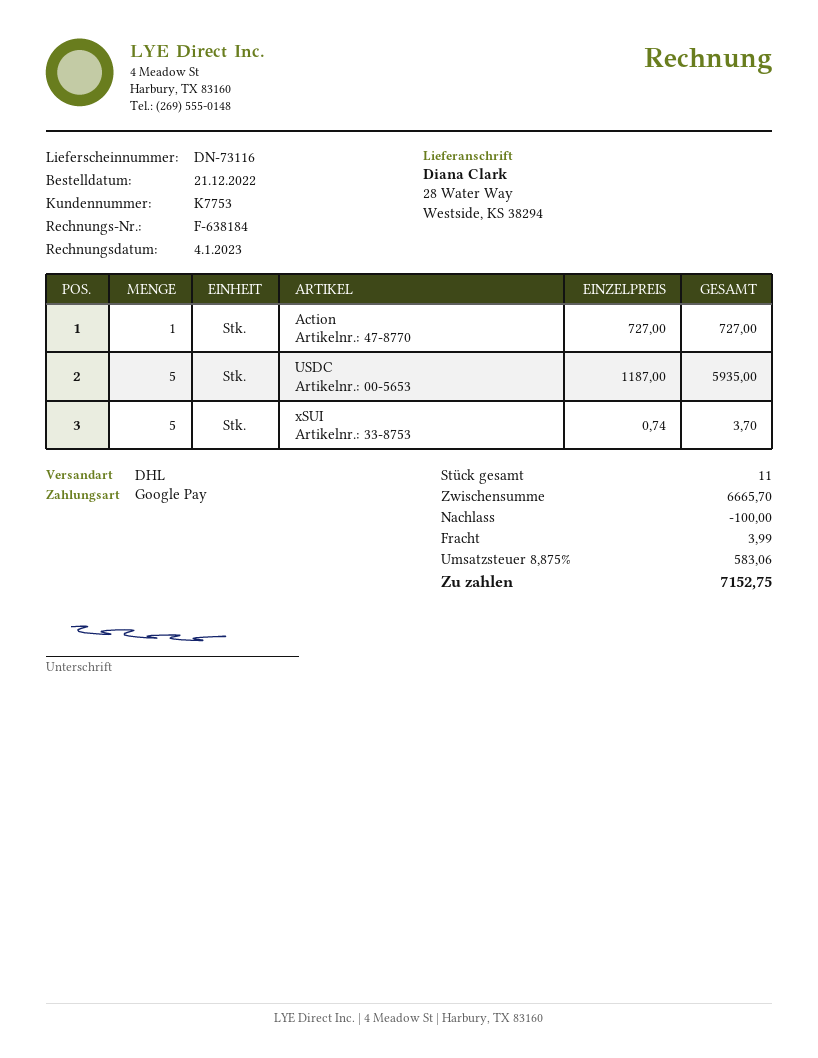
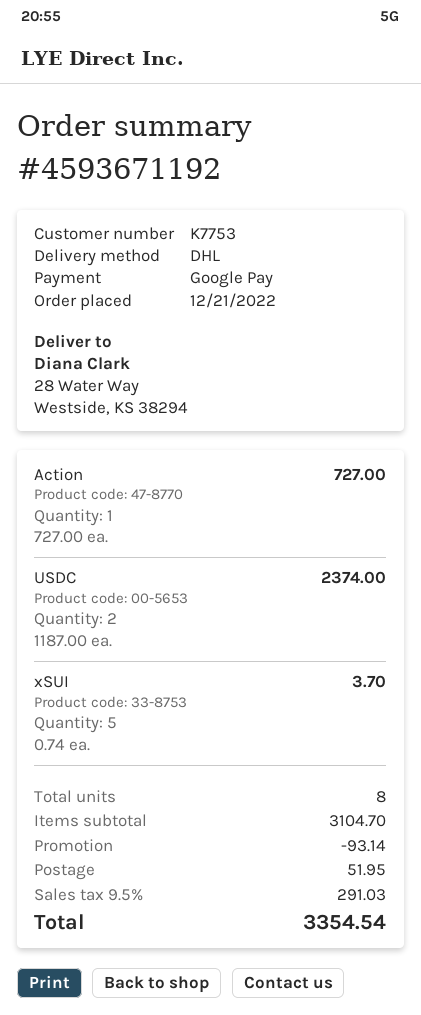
USDC: 5 x 1187.00 = 5935.00 -> 2 x 1187.00 = 2374.00
total quantity: 11 -> 8
subtotal: 6665.70 -> 3104.70
discount: 100.00 -> 93.14
shipping: 3.99 -> 51.95
tax: 8.875% = 583.06 -> 9.5% = 291.03
total: 7152.75 -> 3354.54

